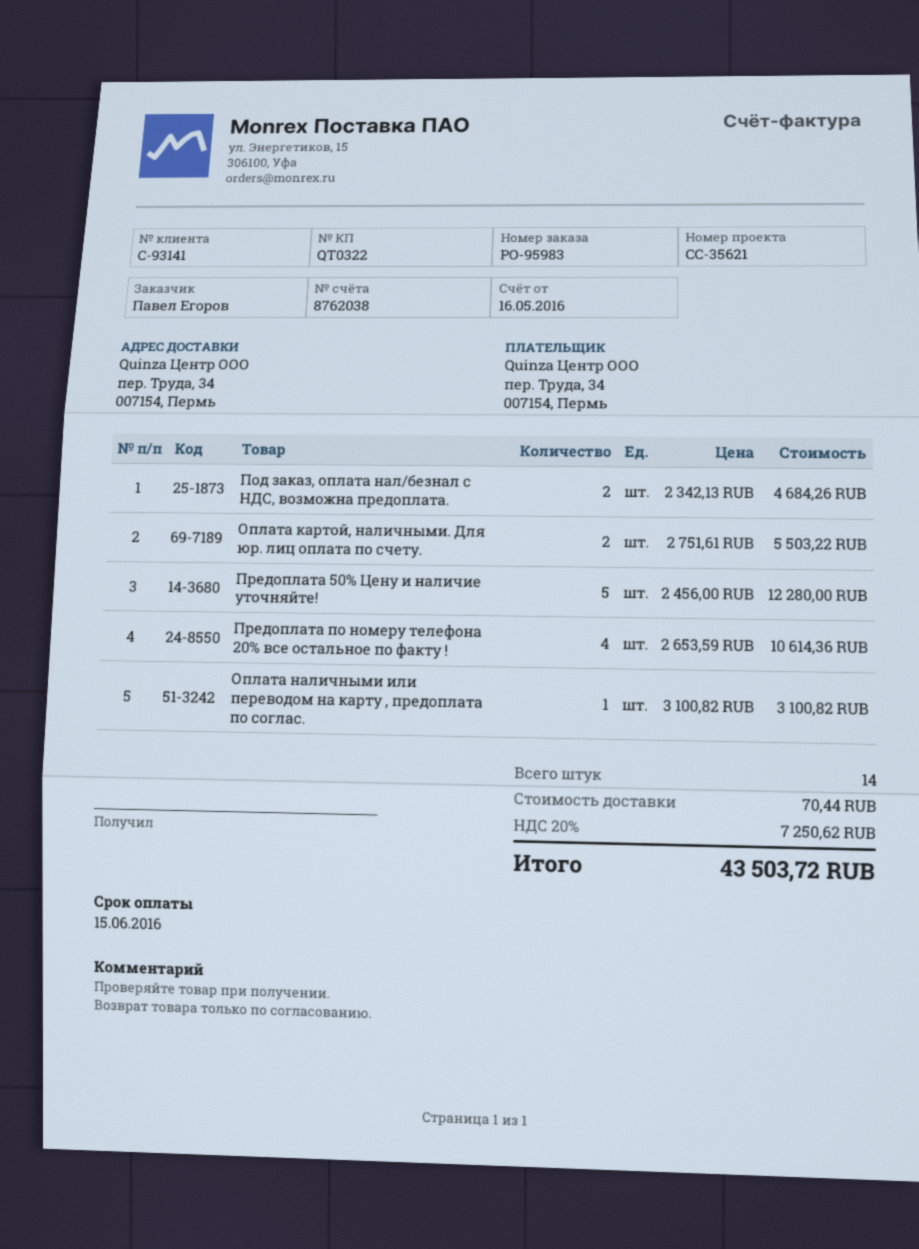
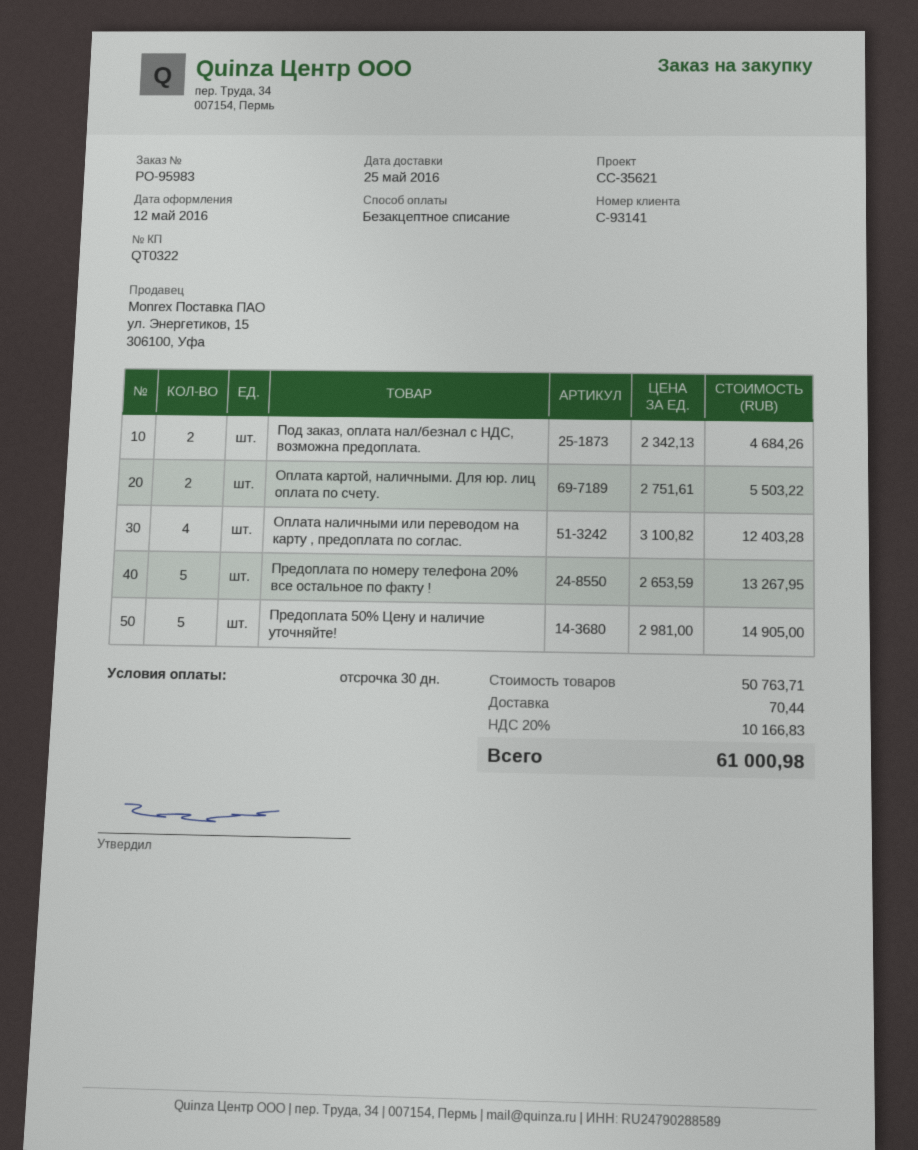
Предоплата 50% Цену и наличие уточняйте!: 5 x 2456.00 = 12280.00 -> 5 x 2981.00 = 14905.00
Предоплата по номеру телефона 20% все остальное по факту !: 4 x 2653.59 = 10614.36 -> 5 x 2653.59 = 13267.95
Оплата наличными или переводом на карту , предоплата по соглас.: 1 x 3100.82 = 3100.82 -> 4 x 3100.82 = 12403.28
tax: 20% = 7250.62 -> 20% = 10166.83
total: 43503.72 -> 61000.98

